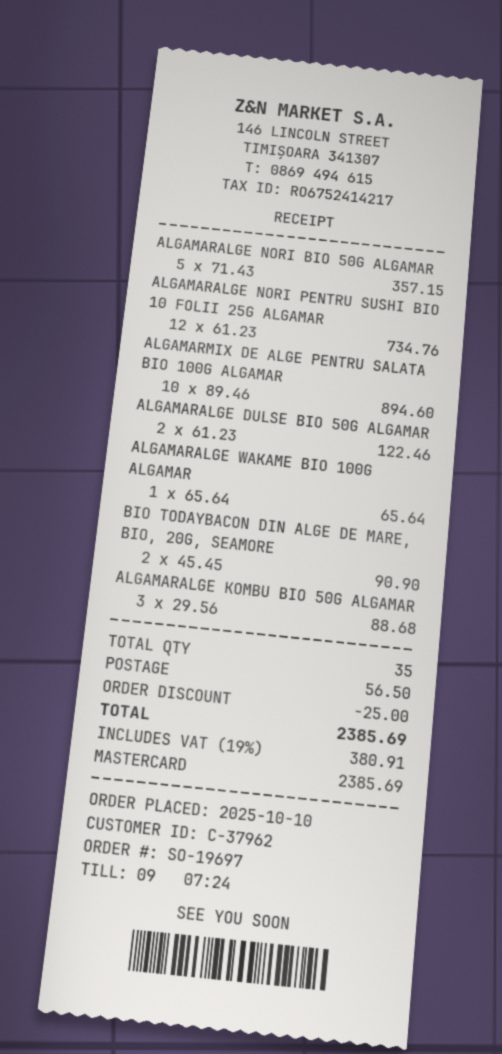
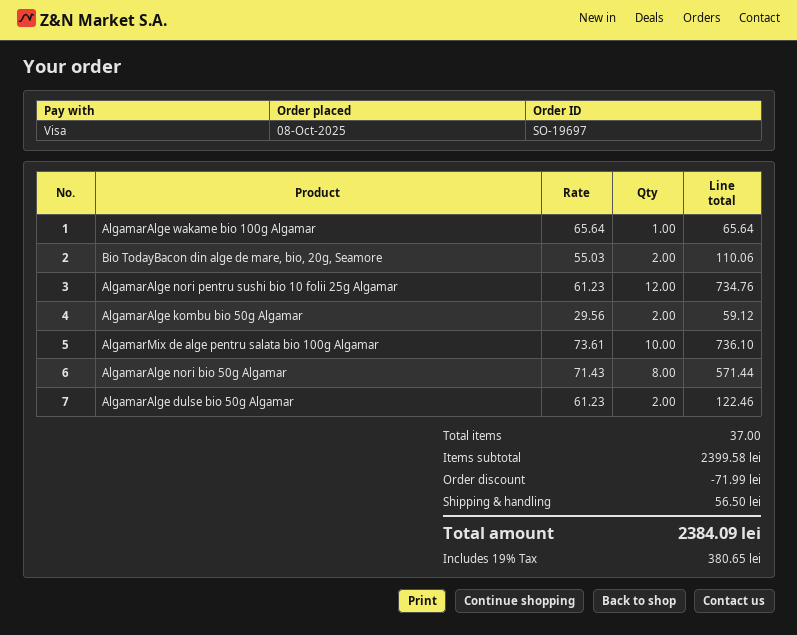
order date: 2025-10-10 -> 2025-10-08
payment method: Mastercard -> Visa
ALGAMARALGE NORI BIO 50G ALGAMAR: 5 x 71.43 = 357.15 -> 8 x 71.43 = 571.44
ALGAMARMIX DE ALGE PENTRU SALATA BIO 100G ALGAMAR: 10 x 89.46 = 894.60 -> 10 x 73.61 = 736.10
BIO TODAYBACON DIN ALGE DE MARE, BIO, 20G, SEAMORE: 2 x 45.45 = 90.90 -> 2 x 55.03 = 110.06
ALGAMARALGE KOMBU BIO 50G ALGAMAR: 3 x 29.56 = 88.68 -> 2 x 29.56 = 59.12
total quantity: 35 -> 37
discount: 25.00 -> 71.99
tax: 19% = 380.91 -> 19% = 380.65
total: 2385.69 -> 2384.09

